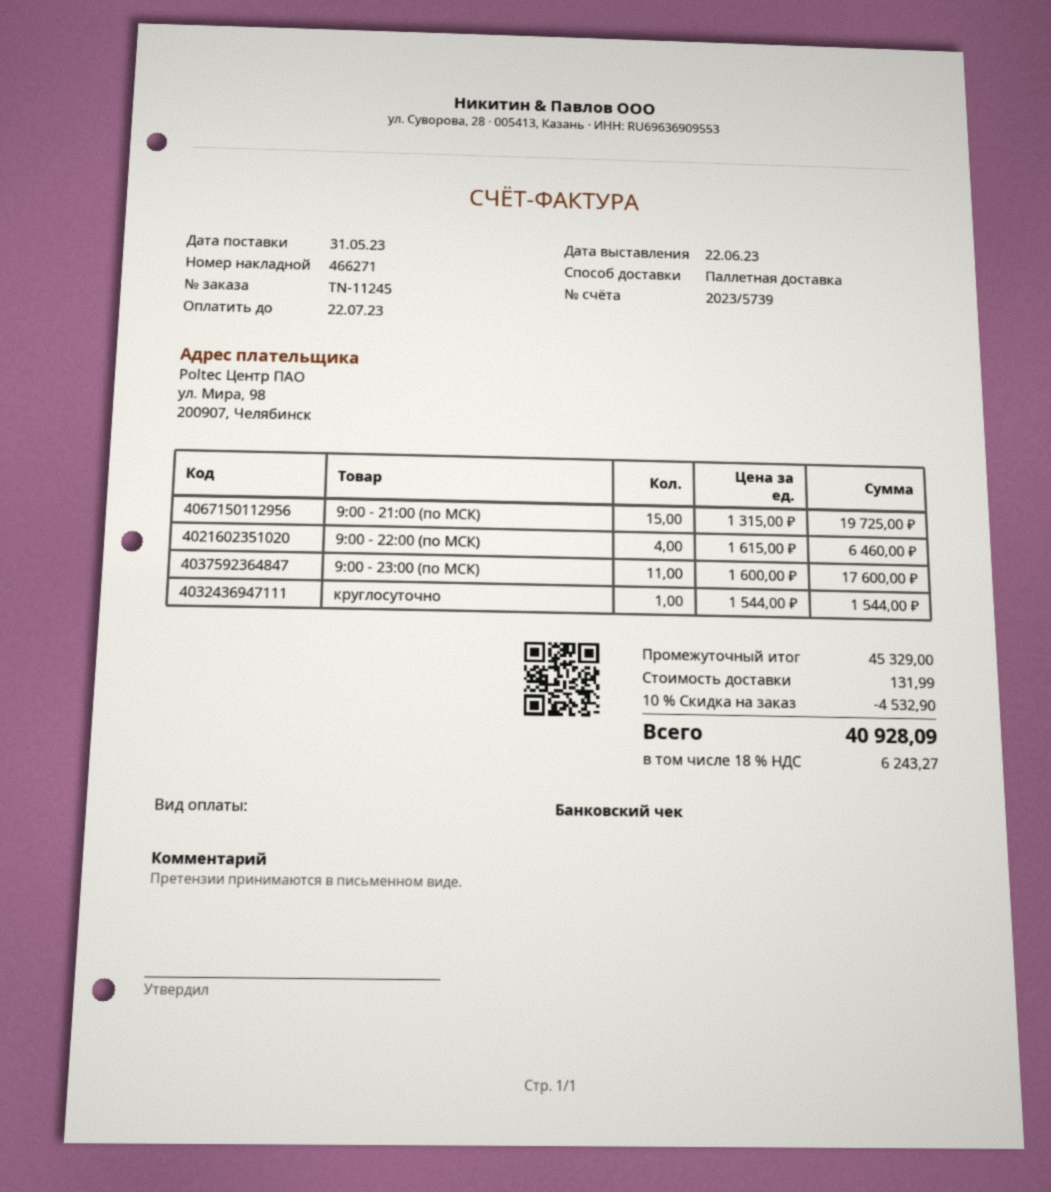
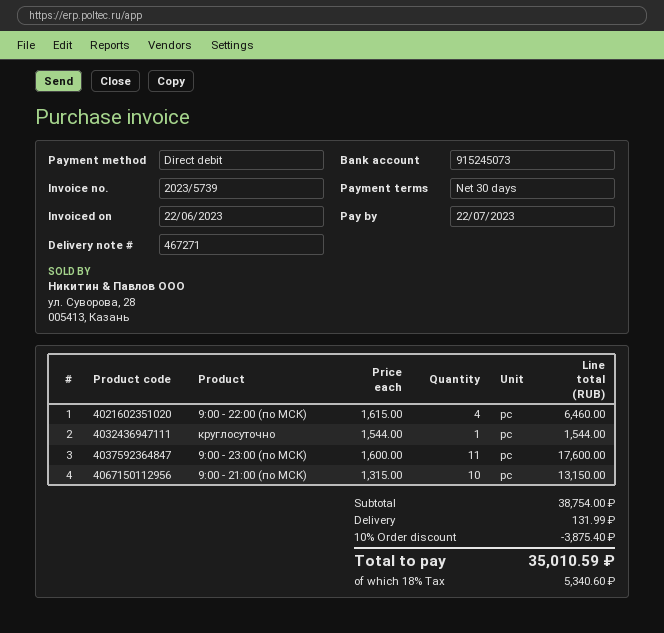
delivery note number: 466271 -> 467271
payment method: cheque -> direct debit
9:00 - 21:00 (по МСК): 15 x 1315.00 = 19725.00 -> 10 x 1315.00 = 13150.00
subtotal: 45329.00 -> 38754.00
discount: 10% = 4532.90 -> 10% = 3875.40
tax: 18% = 6243.27 -> 18% = 5340.60
total: 40928.09 -> 35010.59

